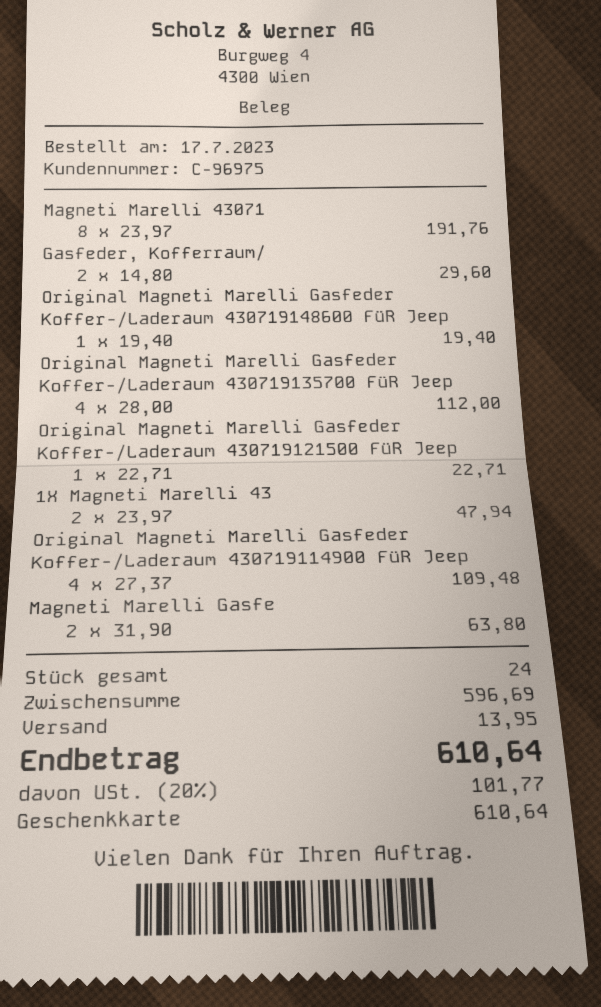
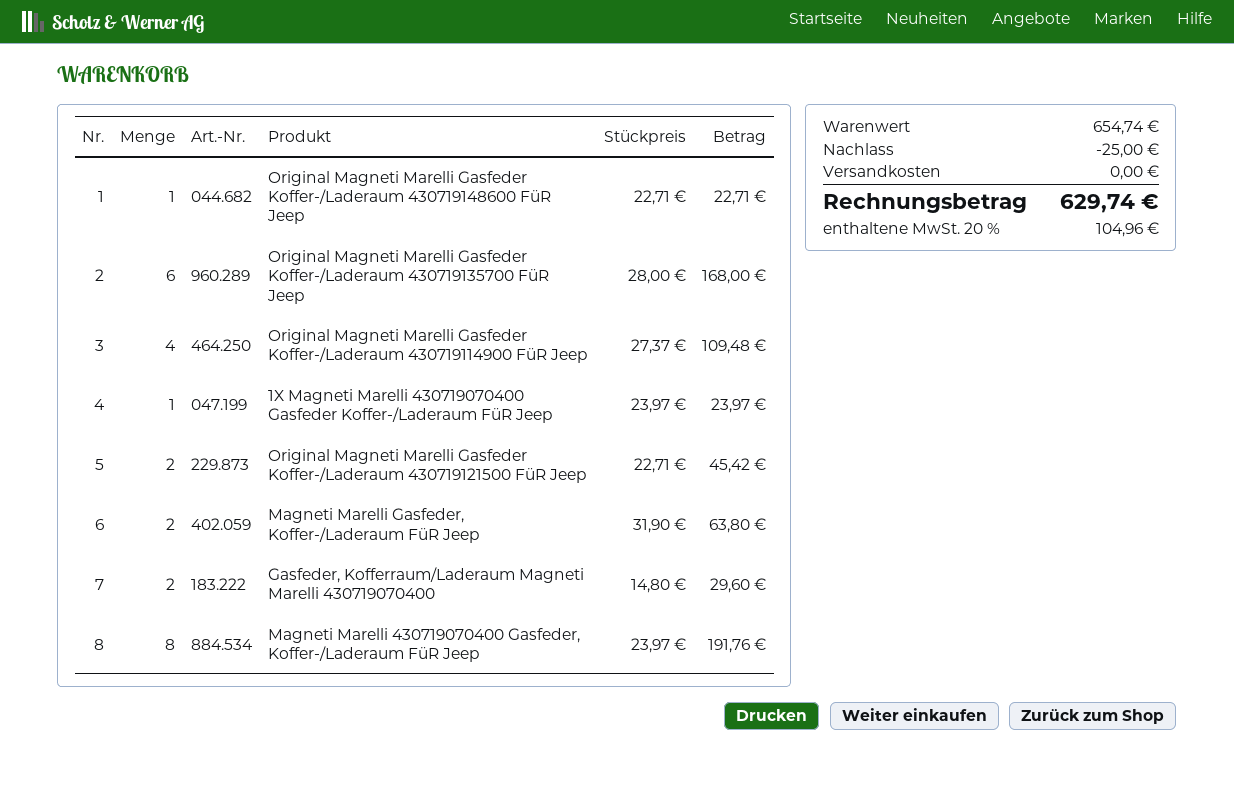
Original Magneti Marelli Gasfeder Koffer-/Laderaum 430719148600 FüR Jeep: 1 x 19.40 = 19.40 -> 1 x 22.71 = 22.71
Original Magneti Marelli Gasfeder Koffer-/Laderaum 430719135700 FüR Jeep: 4 x 28.00 = 112.00 -> 6 x 28.00 = 168.00
Original Magneti Marelli Gasfeder Koffer-/Laderaum 430719121500 FüR Jeep: 1 x 22.71 = 22.71 -> 2 x 22.71 = 45.42
1X Magneti Marelli 43: 2 x 23.97 = 47.94 -> 1 x 23.97 = 23.97
subtotal: 596.69 -> 654.74
discount: none -> 25.00
shipping: 13.95 -> 0.00
tax: 20% = 101.77 -> 20% = 104.96
total: 610.64 -> 629.74

